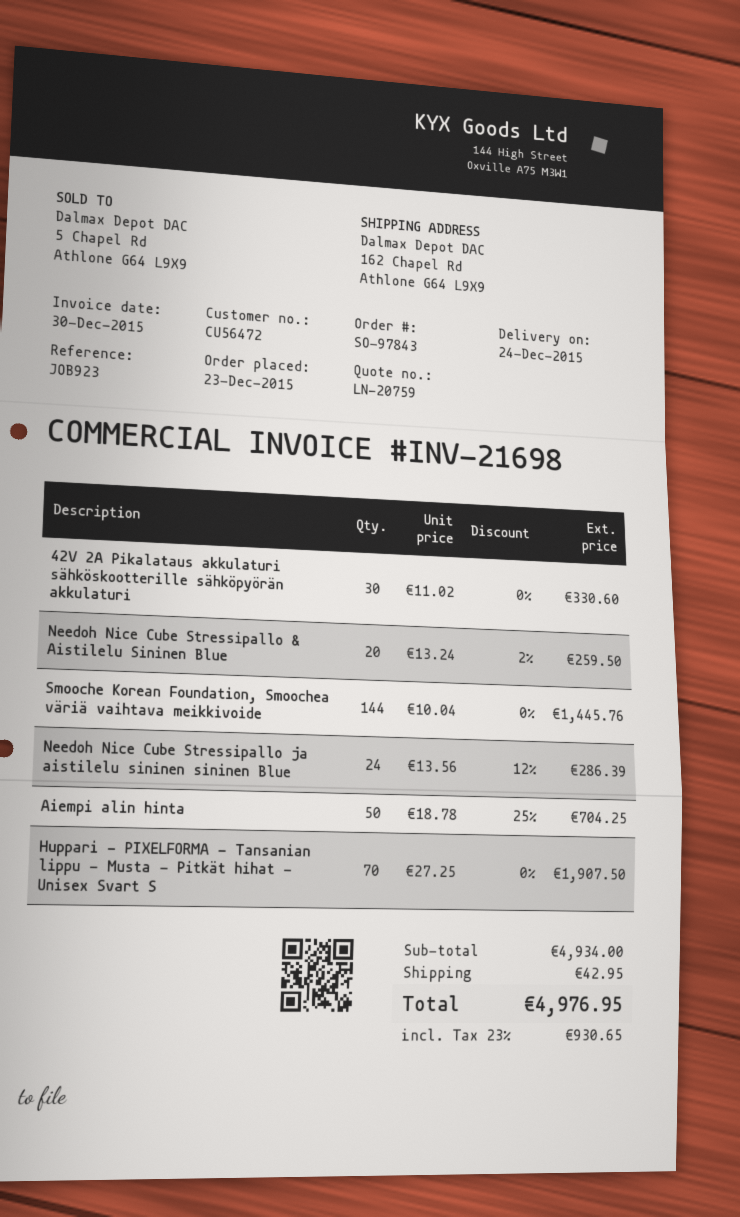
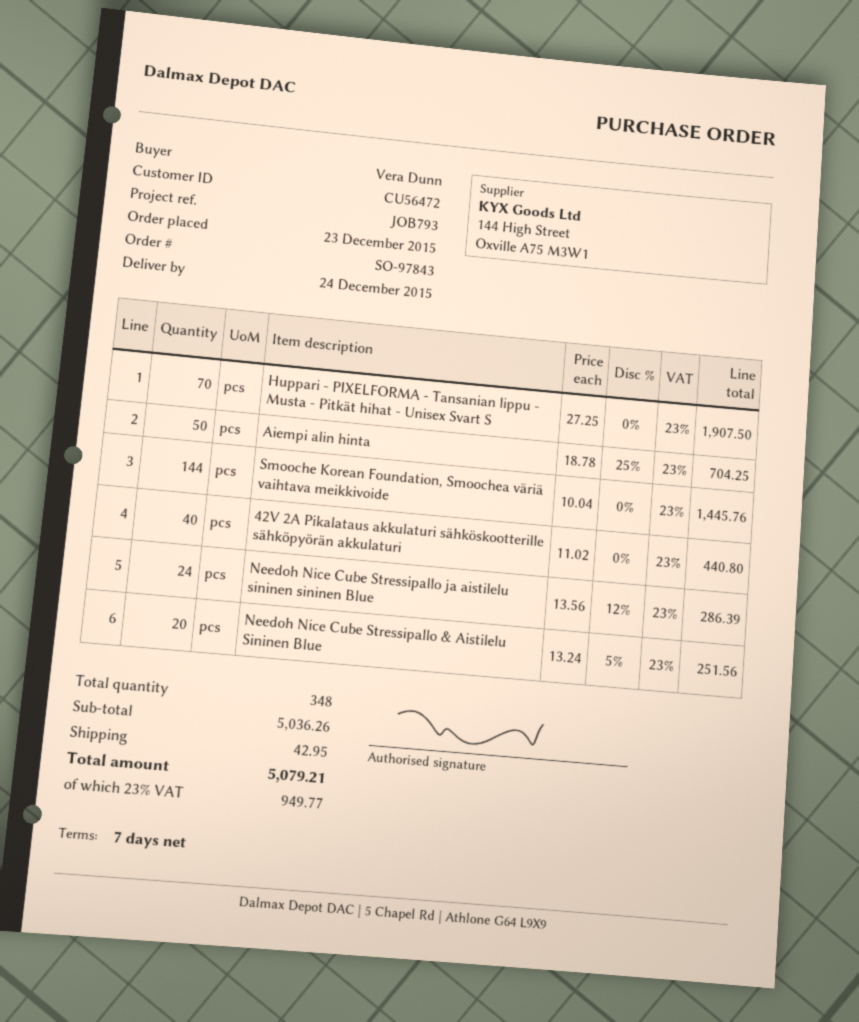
reference: JOB923 -> JOB793
42V 2A Pikalataus akkulaturi sähköskootterille sähköpyörän akkulaturi: 30 x 11.02 = 330.60 -> 40 x 11.02 = 440.80
Needoh Nice Cube Stressipallo & Aistilelu Sininen Blue: 20 x 13.24 - 2% = 259.50 -> 20 x 13.24 - 5% = 251.56
subtotal: 4934.00 -> 5036.26
tax: 23% = 930.65 -> 23% = 949.77
total: 4976.95 -> 5079.21

